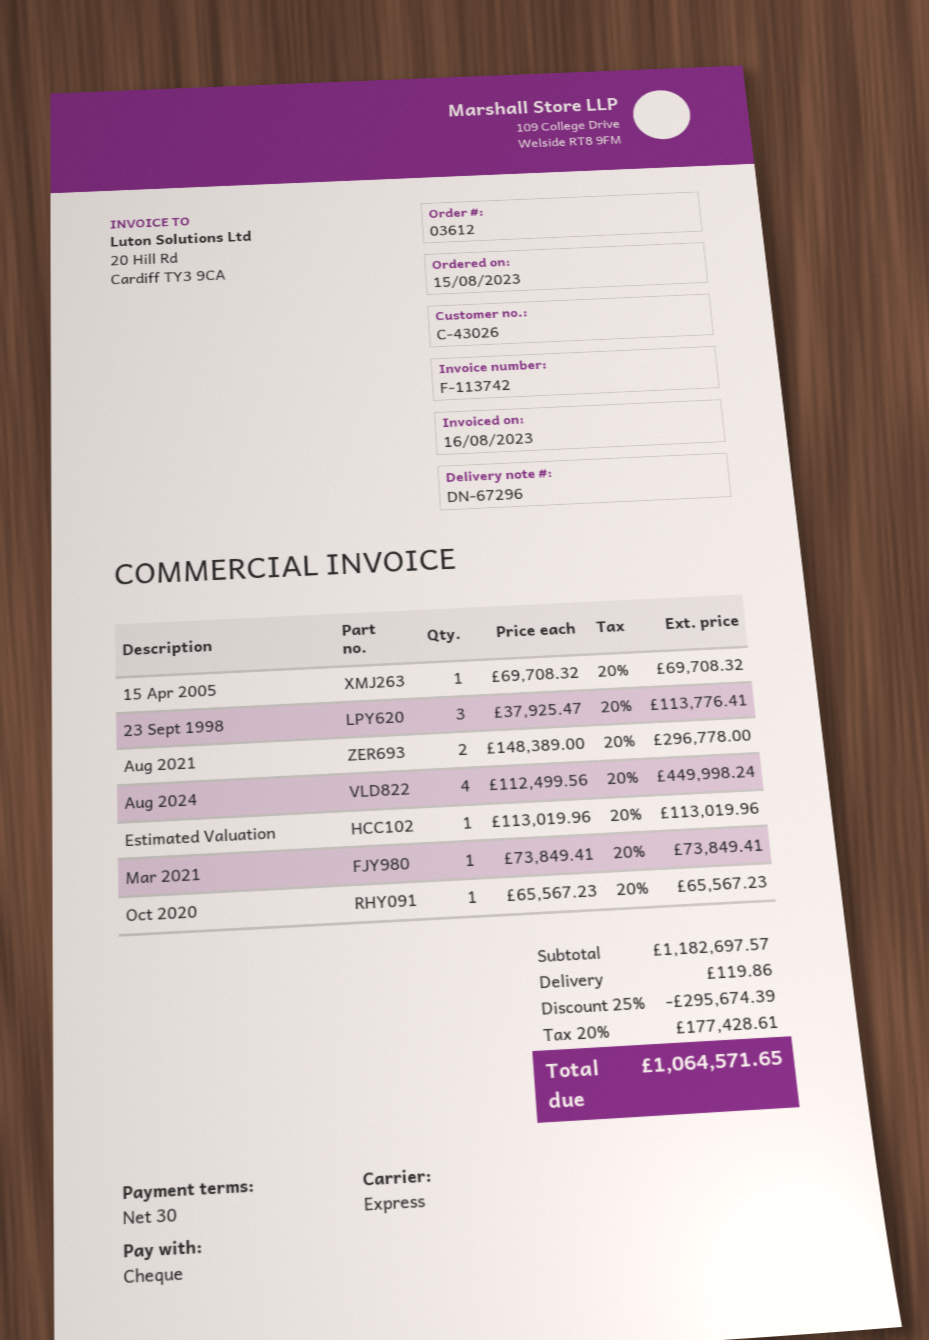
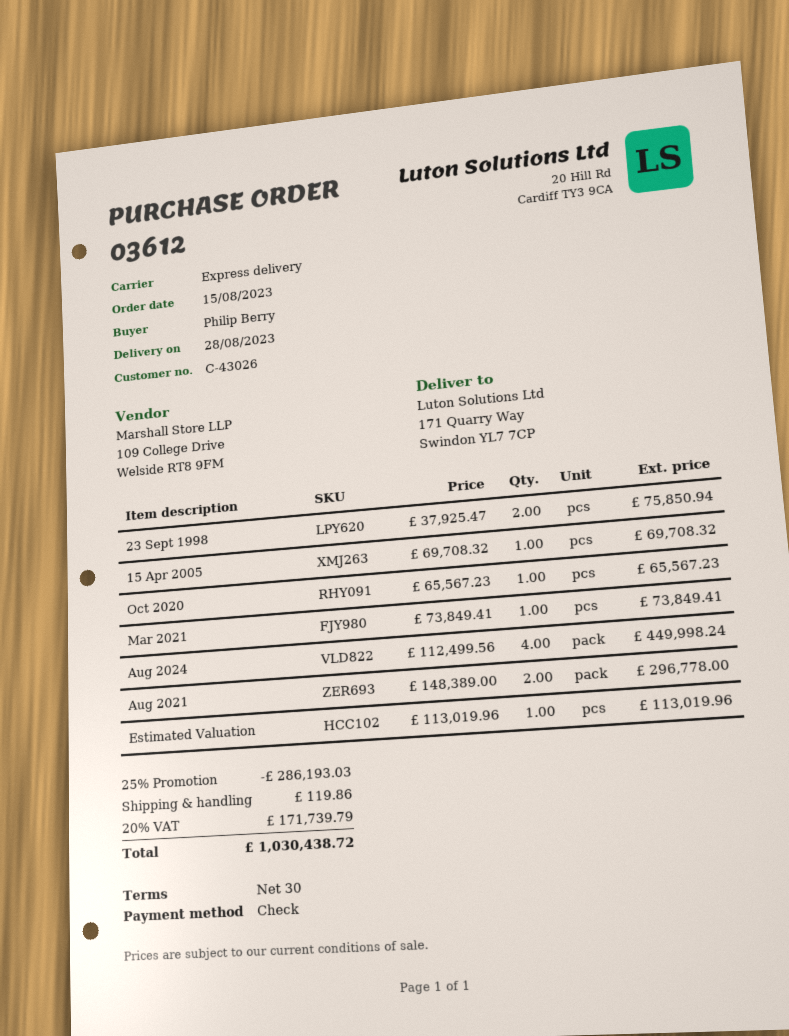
23 Sept 1998: 3 x 37925.47 = 113776.41 -> 2 x 37925.47 = 75850.94
discount: 25% = 295674.39 -> 25% = 286193.03
tax: 20% = 177428.61 -> 20% = 171739.79
total: 1064571.65 -> 1030438.72

